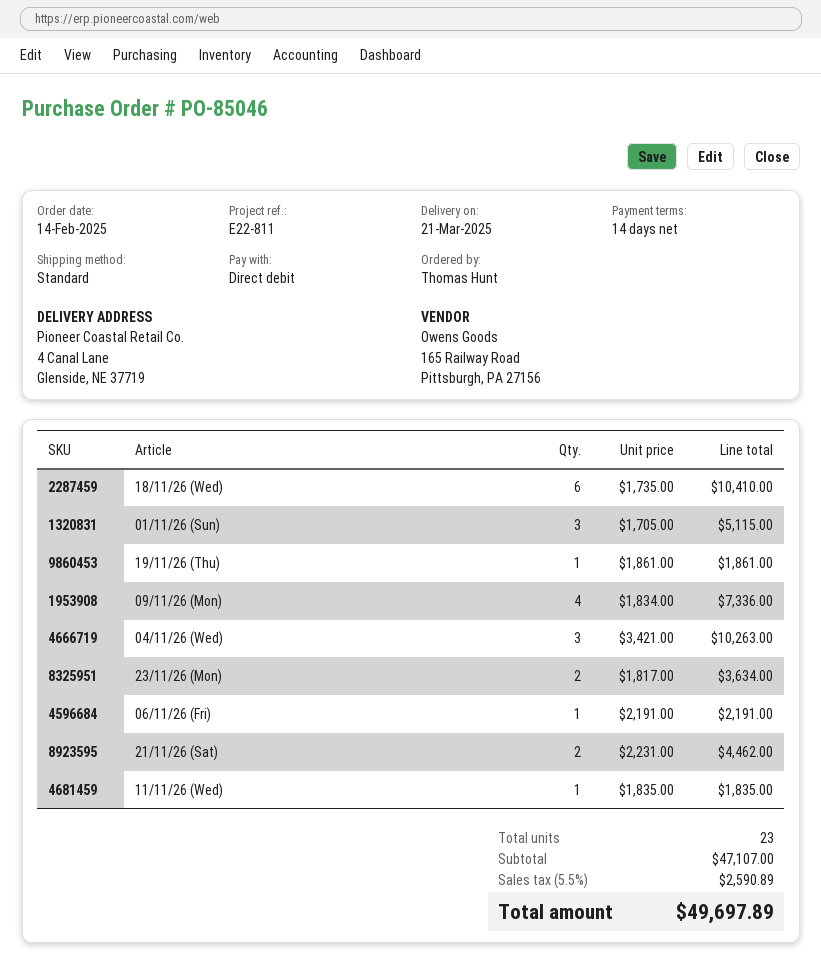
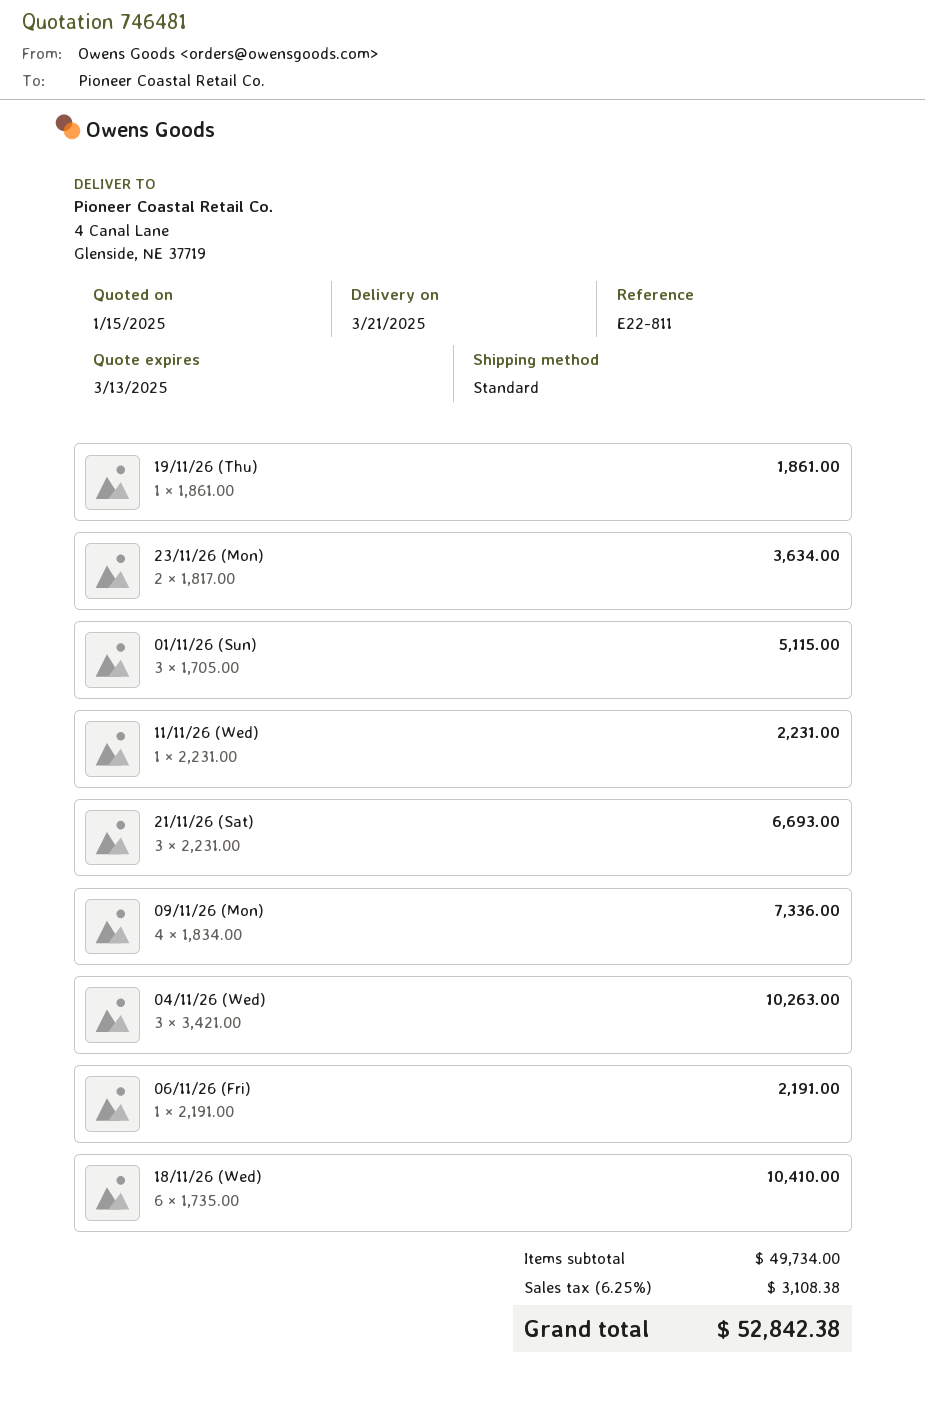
21/11/26 (Sat): 2 x 2231.00 = 4462.00 -> 3 x 2231.00 = 6693.00
11/11/26 (Wed): 1 x 1835.00 = 1835.00 -> 1 x 2231.00 = 2231.00
subtotal: 47107.00 -> 49734.00
tax: 5.5% = 2590.89 -> 6.25% = 3108.38
total: 49697.89 -> 52842.38

